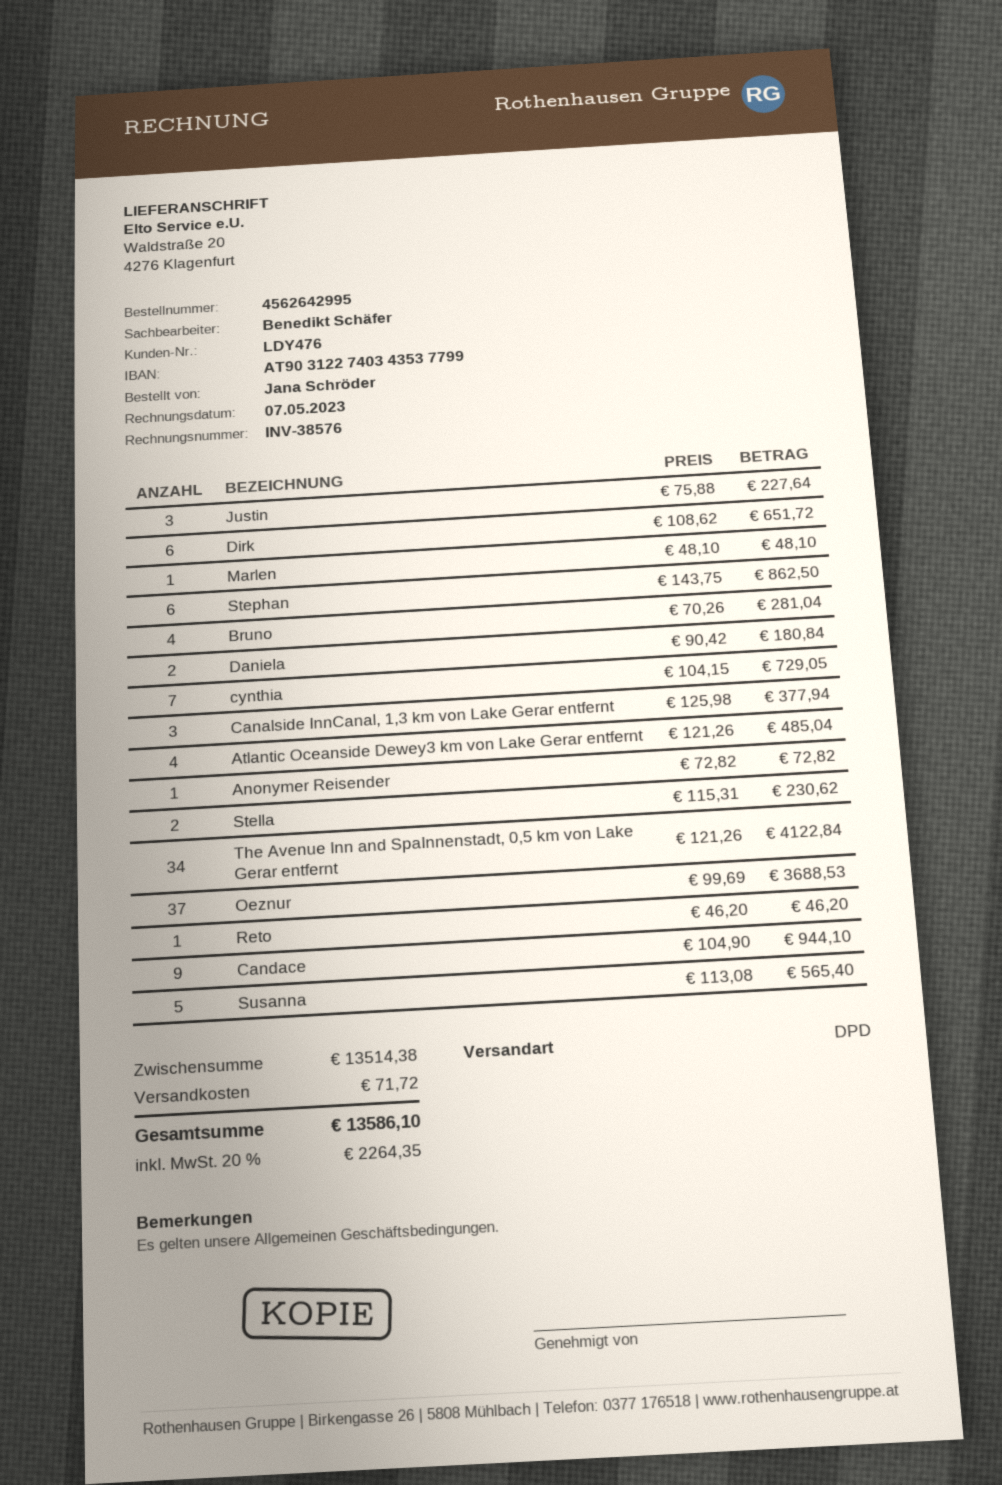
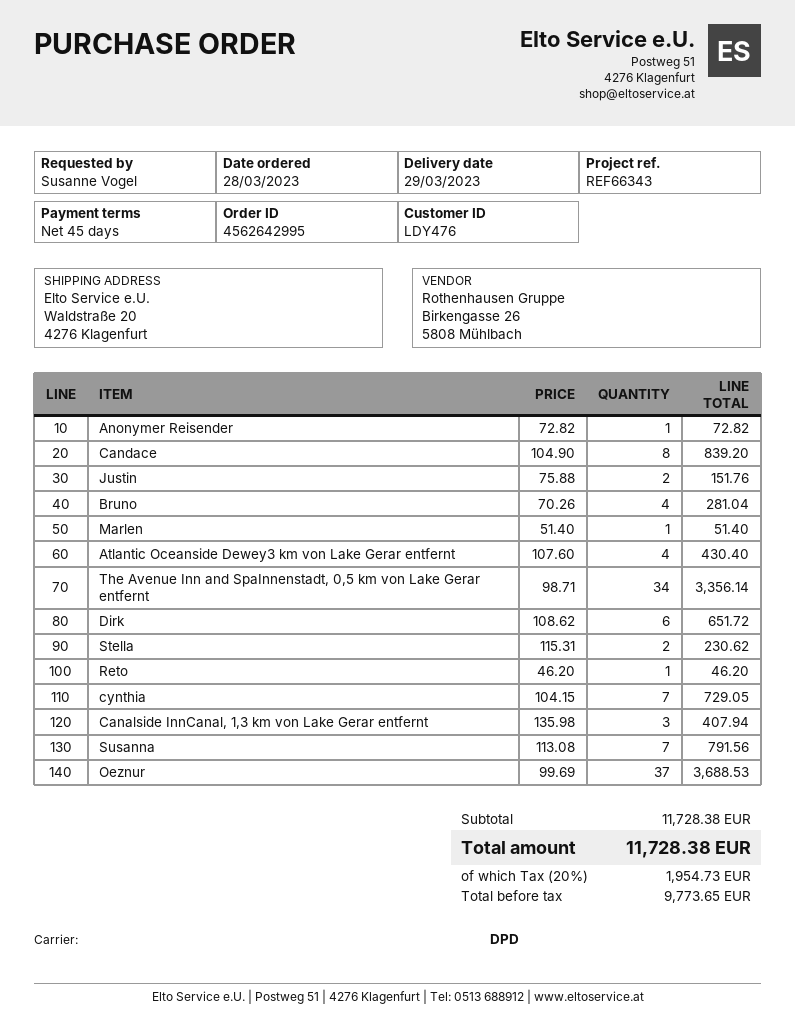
ordered by: Jana Schröder -> Susanne Vogel
Justin: 3 x 75.88 = 227.64 -> 2 x 75.88 = 151.76
Marlen: 1 x 48.10 = 48.10 -> 1 x 51.40 = 51.40
Stephan: 6 x 143.75 = 862.50 -> none
Daniela: 2 x 90.42 = 180.84 -> none
Canalside InnCanal, 1,3 km von Lake Gerar entfernt: 3 x 125.98 = 377.94 -> 3 x 135.98 = 407.94
Atlantic Oceanside Dewey3 km von Lake Gerar entfernt: 4 x 121.26 = 485.04 -> 4 x 107.60 = 430.40
The Avenue Inn and SpaInnenstadt, 0,5 km von Lake Gerar entfernt: 34 x 121.26 = 4122.84 -> 34 x 98.71 = 3356.14
Candace: 9 x 104.90 = 944.10 -> 8 x 104.90 = 839.20
Susanna: 5 x 113.08 = 565.40 -> 7 x 113.08 = 791.56
subtotal: 13514.38 -> 11728.38
shipping: 71.72 -> none
tax: 20% = 2264.35 -> 20% = 1954.73
total: 13586.10 -> 11728.38

